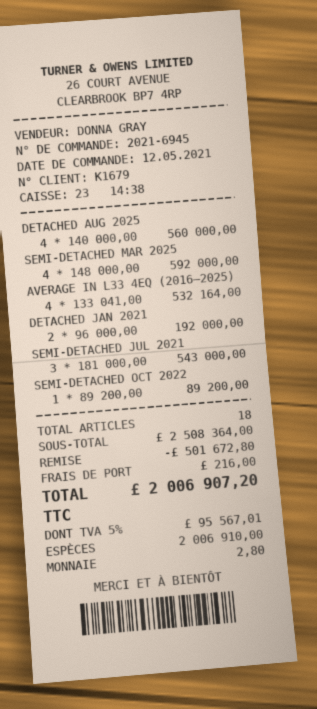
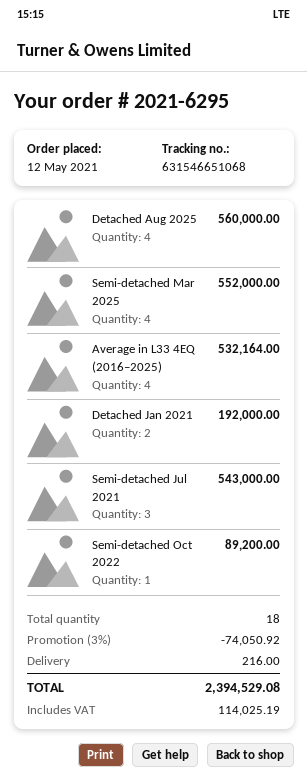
order number: 2021-6945 -> 2021-6295
SEMI-DETACHED MAR 2025: 4 for 592000.00 -> 4 for 552000.00
discount: 501672.80 -> 74050.92
tax: 95567.01 -> 114025.19
total: 2006907.20 -> 2394529.08

